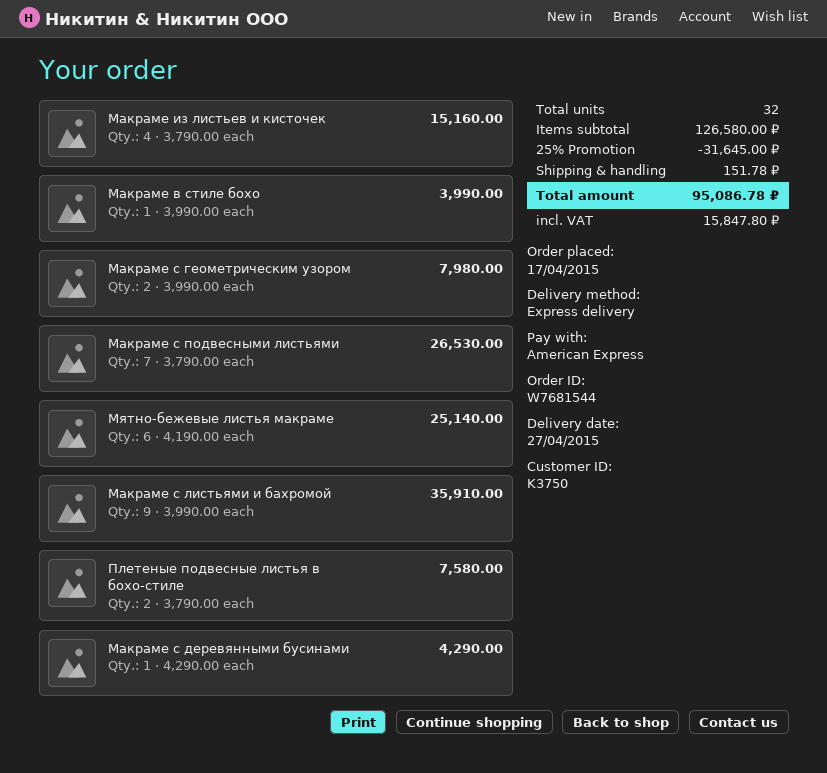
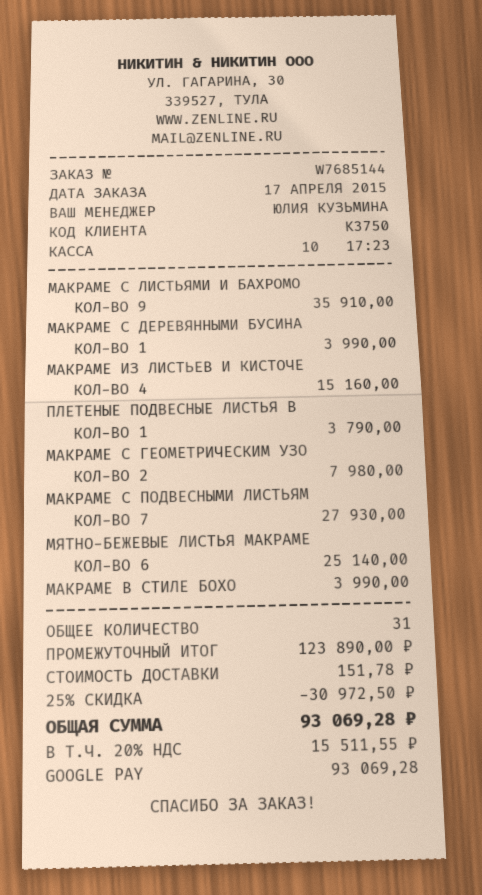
order number: W7681544 -> W7685144
payment method: American Express -> Google Pay
Макраме с подвесными листьями: 7 for 26530.00 -> 7 for 27930.00
Плетеные подвесные листья в бохо-стиле: 2 for 7580.00 -> 1 for 3790.00
Макраме с деревянными бусинами: 1 for 4290.00 -> 1 for 3990.00
total quantity: 32 -> 31
subtotal: 126580.00 -> 123890.00
discount: 25% = 31645.00 -> 25% = 30972.50
tax: 15847.80 -> 15511.55
total: 95086.78 -> 93069.28

